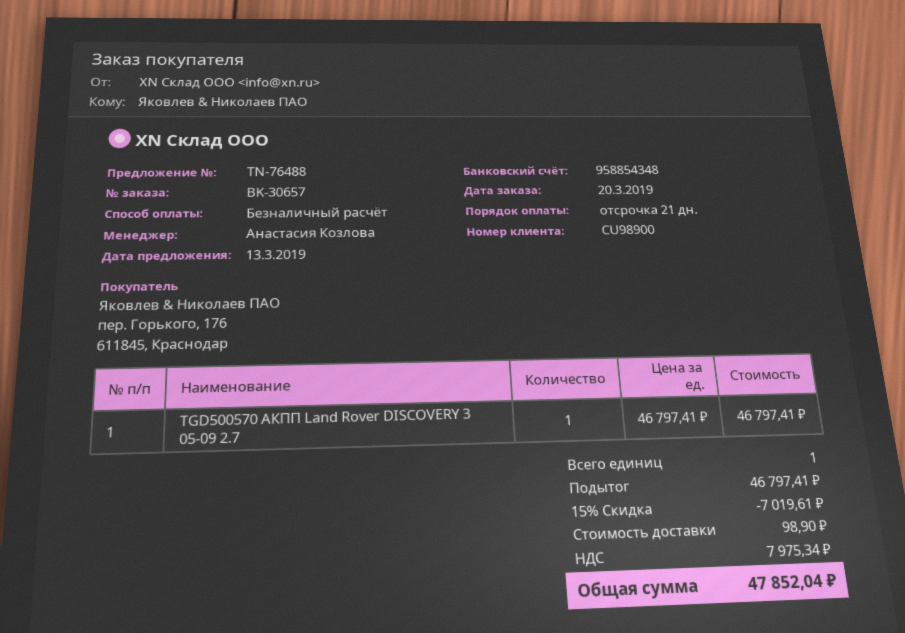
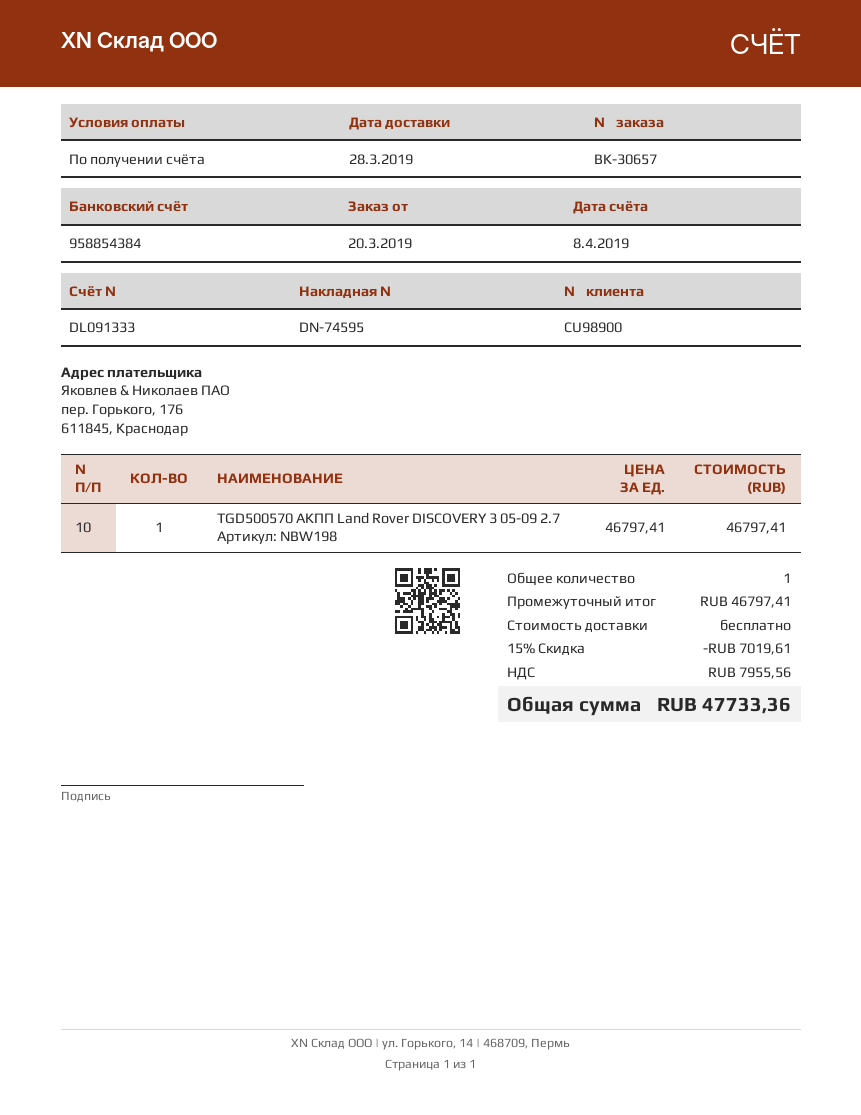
payment terms: 21 days -> on receipt
bank account: 958854348 -> 958854384
shipping: 98.90 -> 0.00
tax: 7975.34 -> 7955.56
total: 47852.04 -> 47733.36

